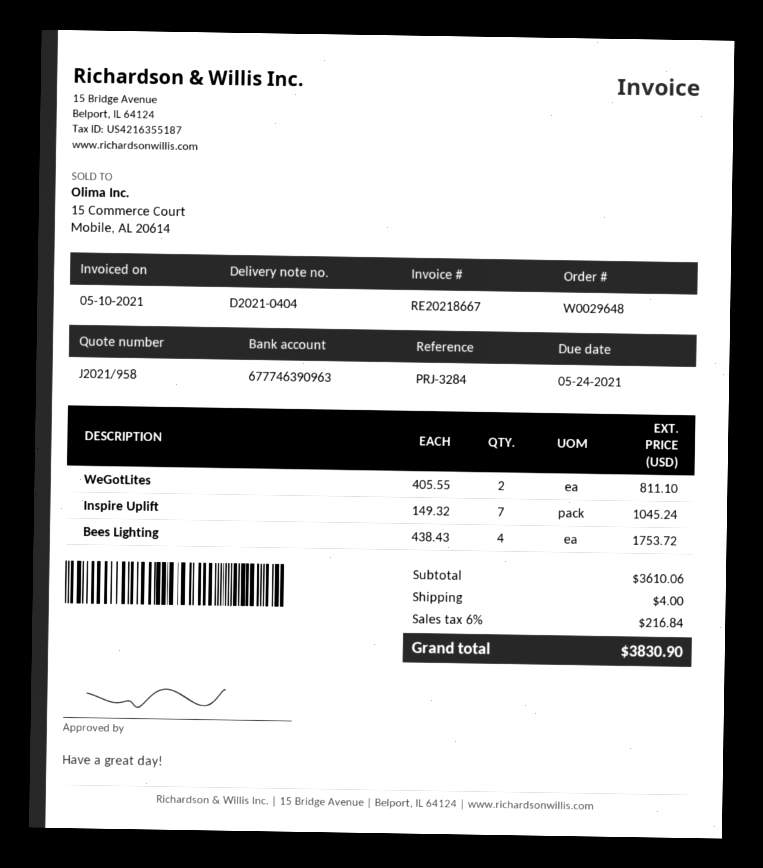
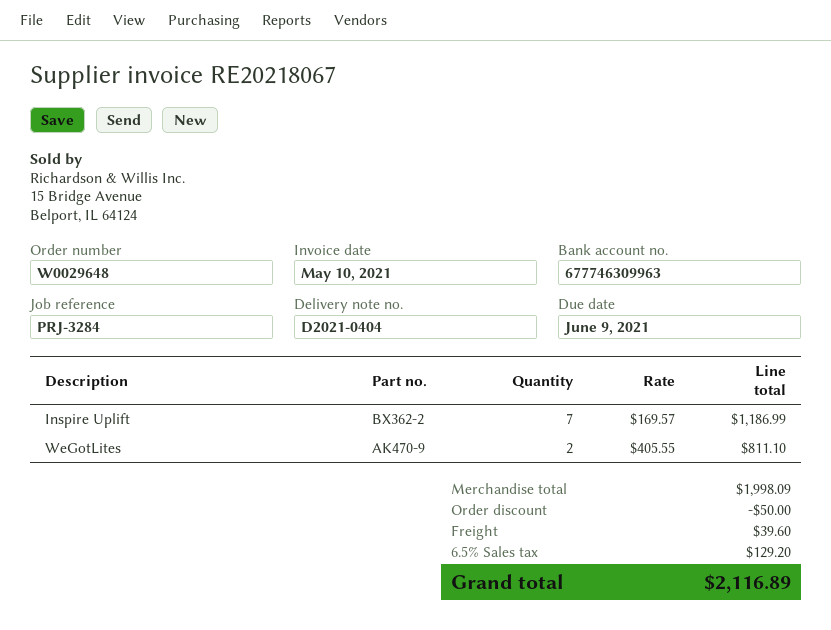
invoice number: RE20218667 -> RE20218067
due date: 2021-05-24 -> 2021-06-09
bank account: 677746390963 -> 677746309963
Inspire Uplift: 7 x 149.32 = 1045.24 -> 7 x 169.57 = 1186.99
Bees Lighting: 4 x 438.43 = 1753.72 -> none
subtotal: 3610.06 -> 1998.09
discount: none -> 50.00
shipping: 4.00 -> 39.60
tax: 6% = 216.84 -> 6.5% = 129.20
total: 3830.90 -> 2116.89

